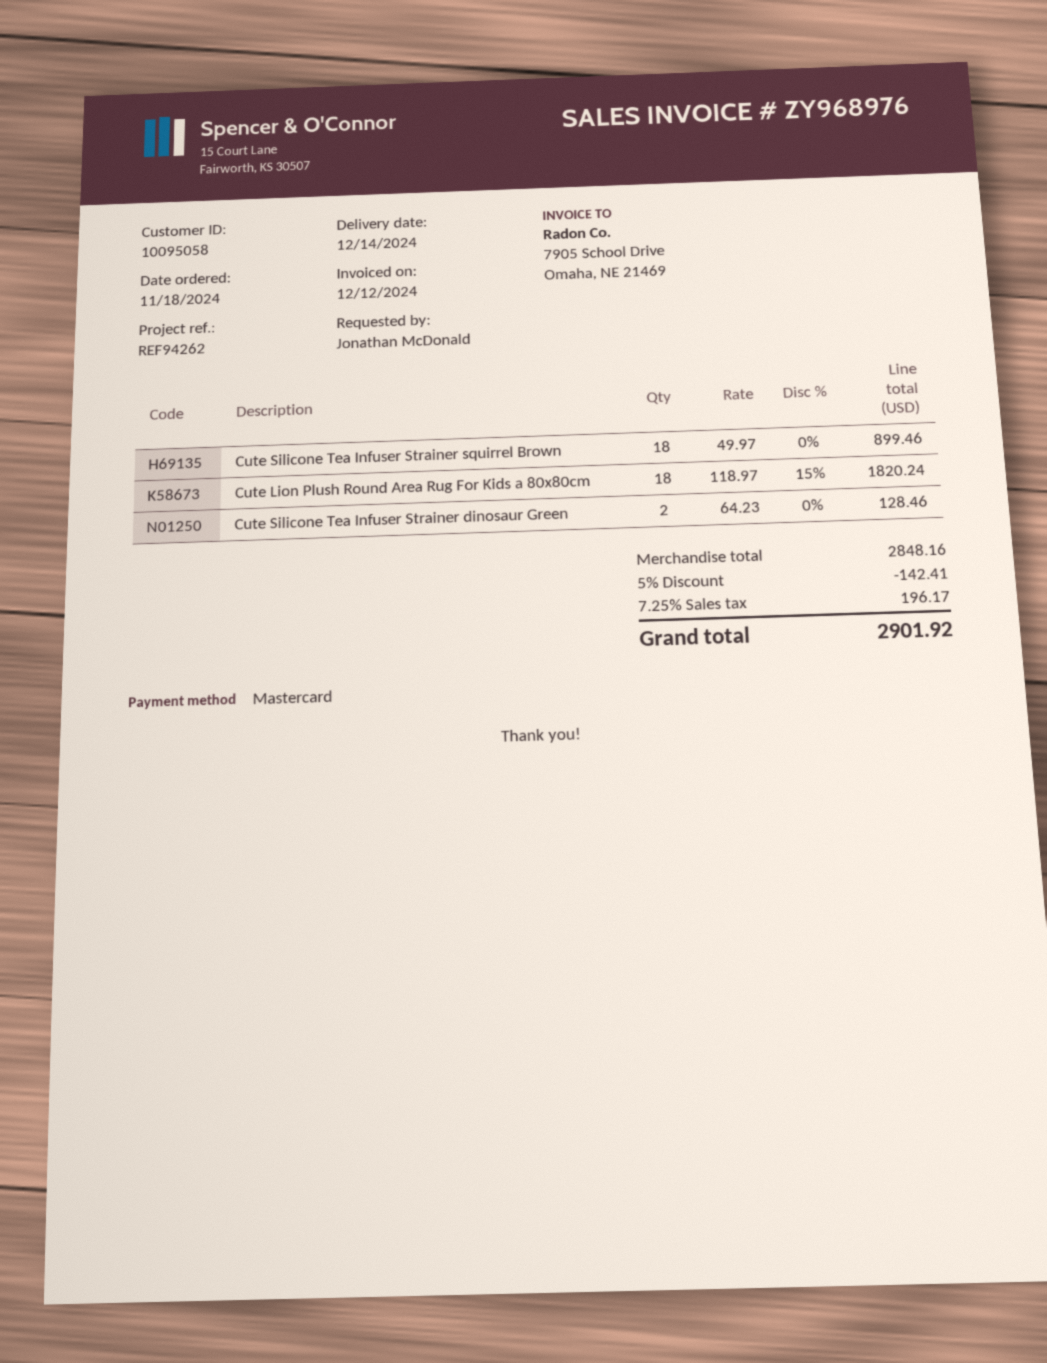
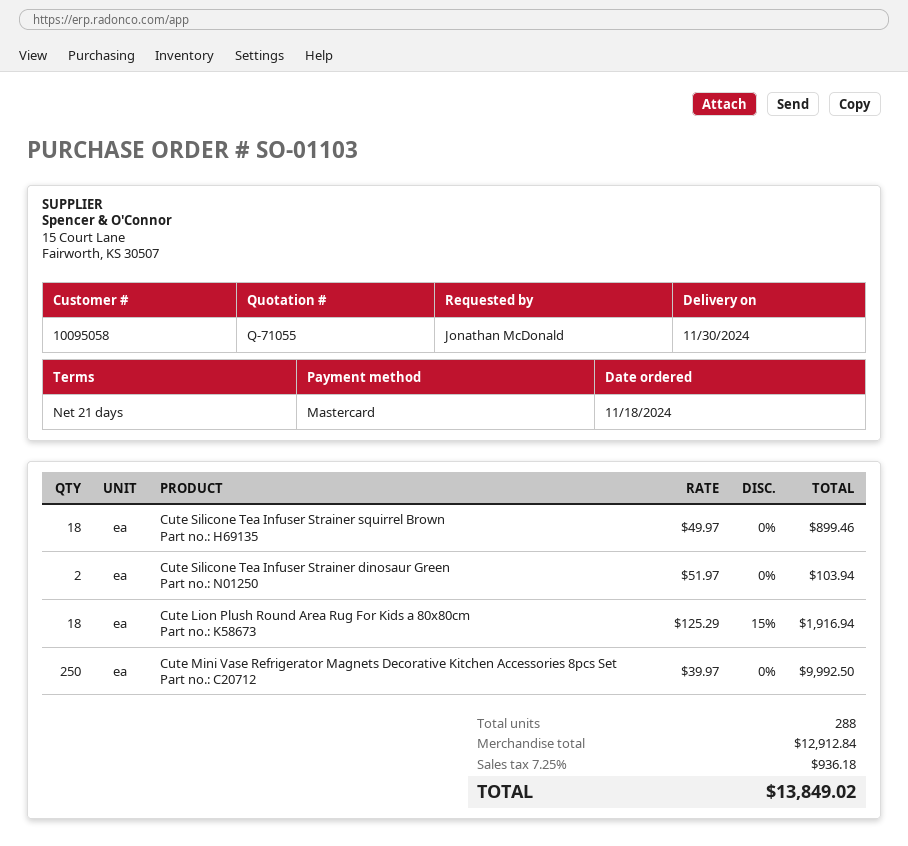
delivery date: 2024-12-14 -> 2024-11-30
Cute Lion Plush Round Area Rug For Kids a 80x80cm: 18 x 118.97 - 15% = 1820.24 -> 18 x 125.29 - 15% = 1916.94
Cute Silicone Tea Infuser Strainer dinosaur Green: 2 x 64.23 = 128.46 -> 2 x 51.97 = 103.94
Cute Mini Vase Refrigerator Magnets Decorative Kitchen Accessories 8pcs Set: none -> 250 x 39.97 = 9992.50
subtotal: 2848.16 -> 12912.84
discount: 5% = 142.41 -> none
tax: 7.25% = 196.17 -> 7.25% = 936.18
total: 2901.92 -> 13849.02

